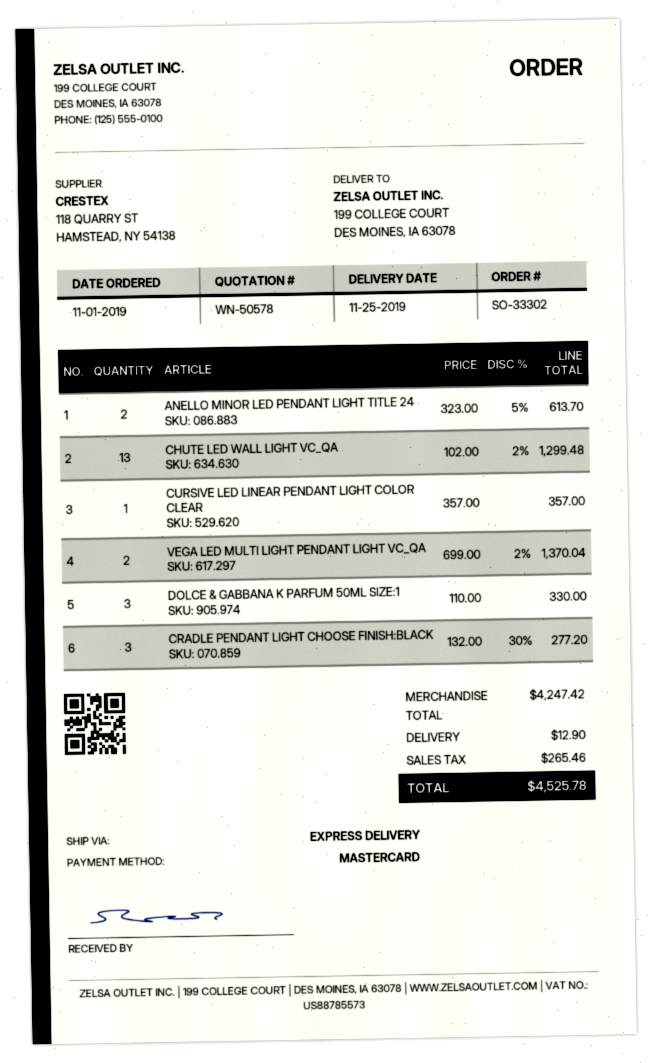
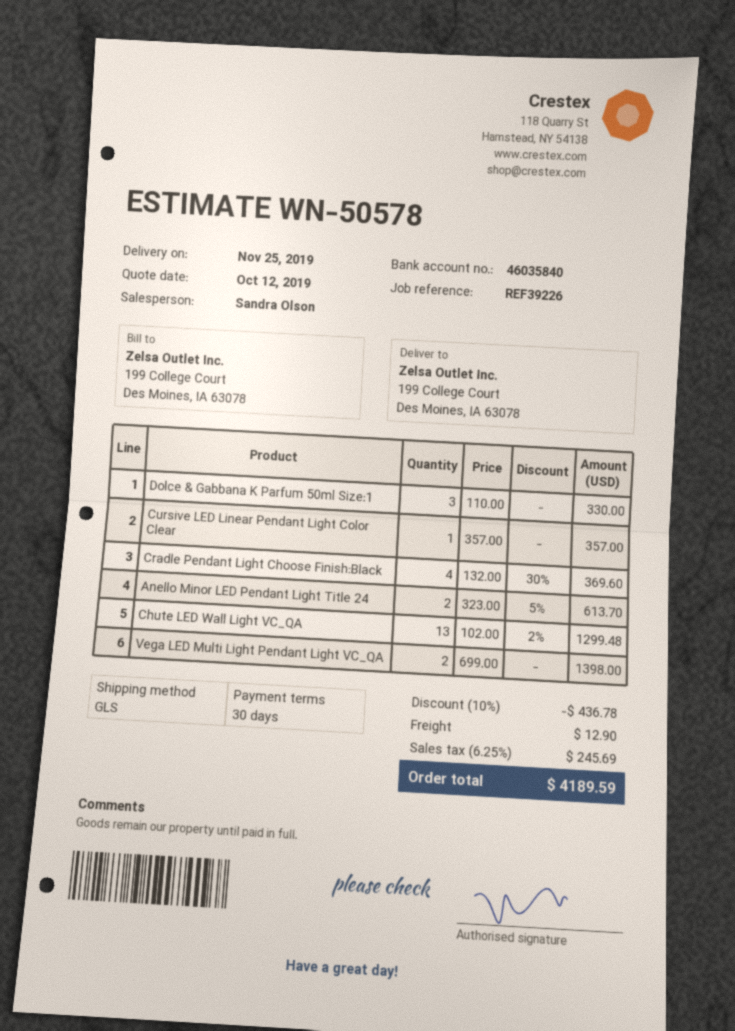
shipping method: express -> GLS
VEGA LED MULTI LIGHT PENDANT LIGHT VC_QA: 2 x 699.00 - 2% = 1370.04 -> 2 x 699.00 = 1398.00
CRADLE PENDANT LIGHT CHOOSE FINISH:BLACK: 3 x 132.00 - 30% = 277.20 -> 4 x 132.00 - 30% = 369.60
discount: none -> 10% = 436.78
tax: 265.46 -> 245.69
total: 4525.78 -> 4189.59

